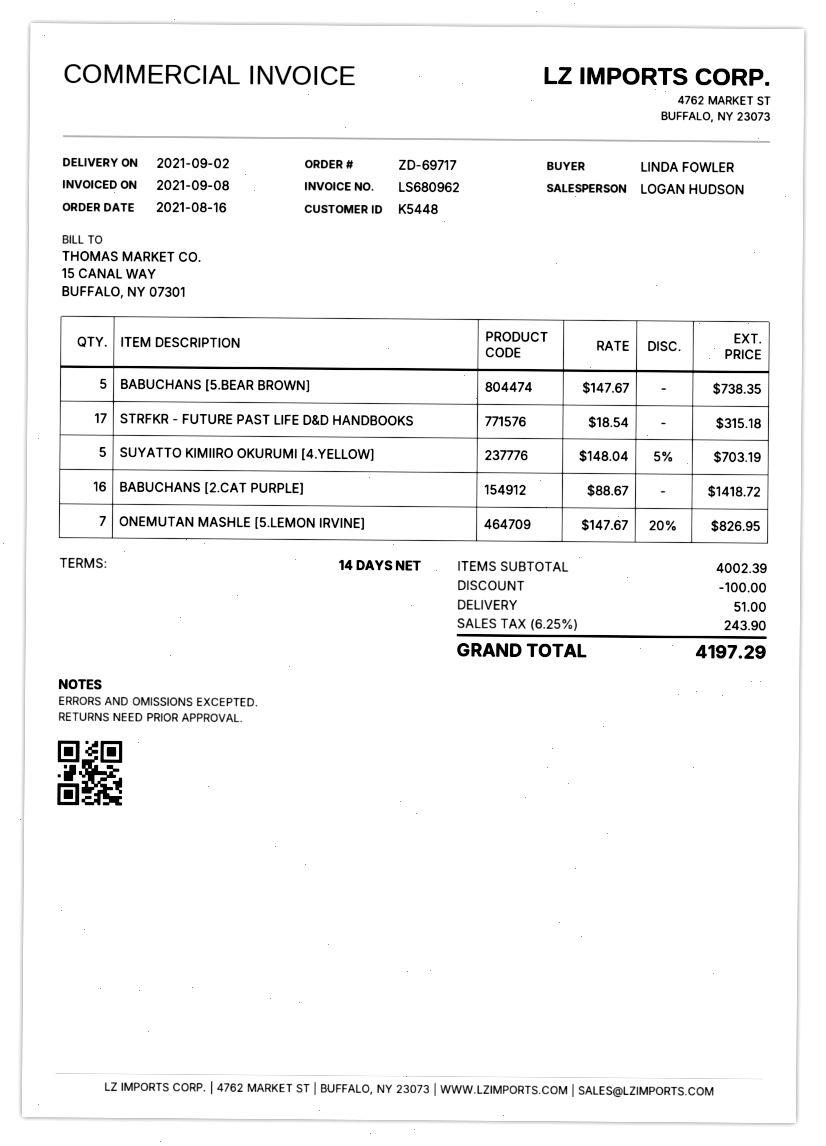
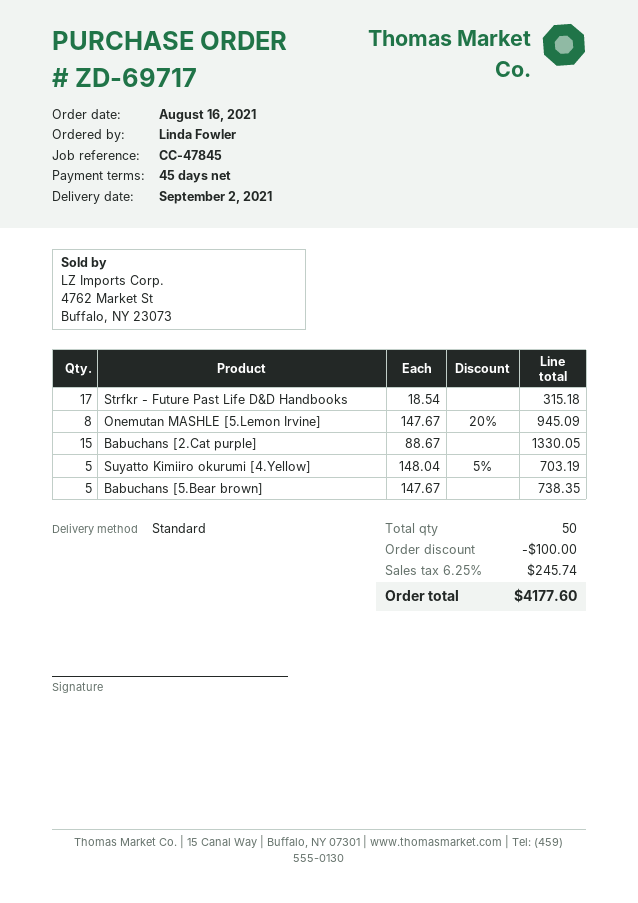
payment terms: 14 days -> 45 days
BABUCHANS [2.CAT PURPLE]: 16 x 88.67 = 1418.72 -> 15 x 88.67 = 1330.05
ONEMUTAN MASHLE [5.LEMON IRVINE]: 7 x 147.67 - 20% = 826.95 -> 8 x 147.67 - 20% = 945.09
shipping: 51.00 -> none
tax: 6.25% = 243.90 -> 6.25% = 245.74
total: 4197.29 -> 4177.60

